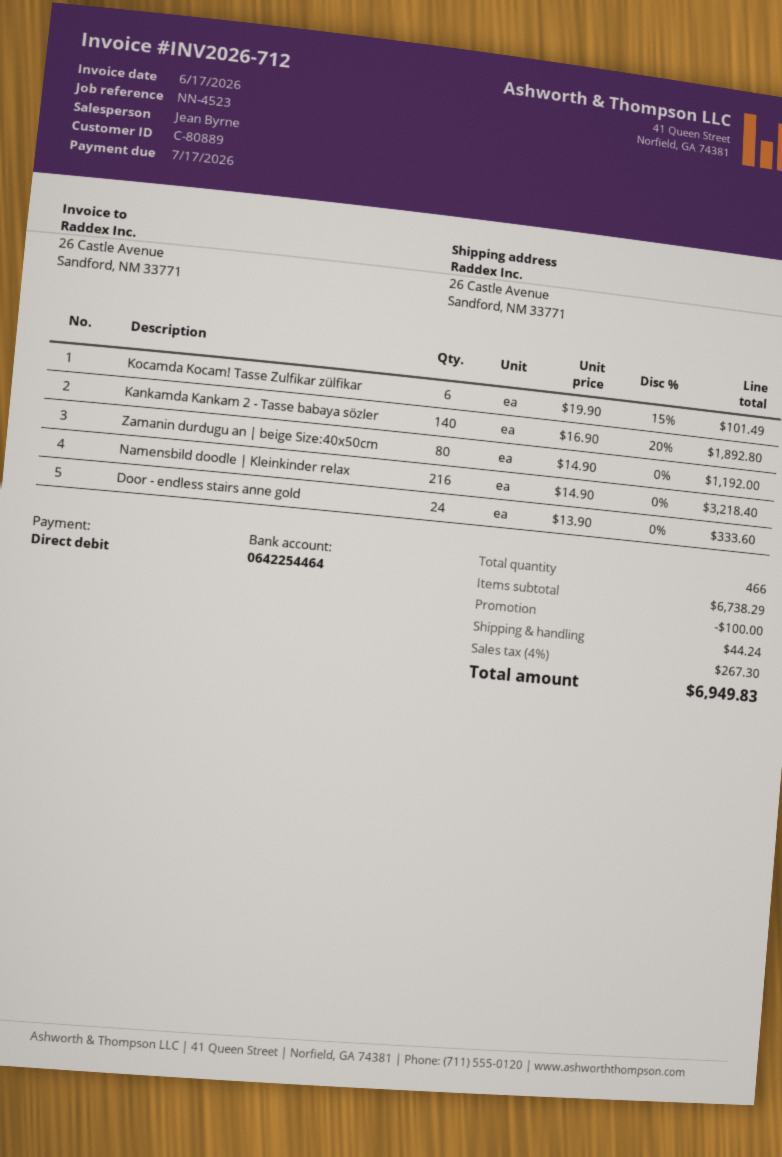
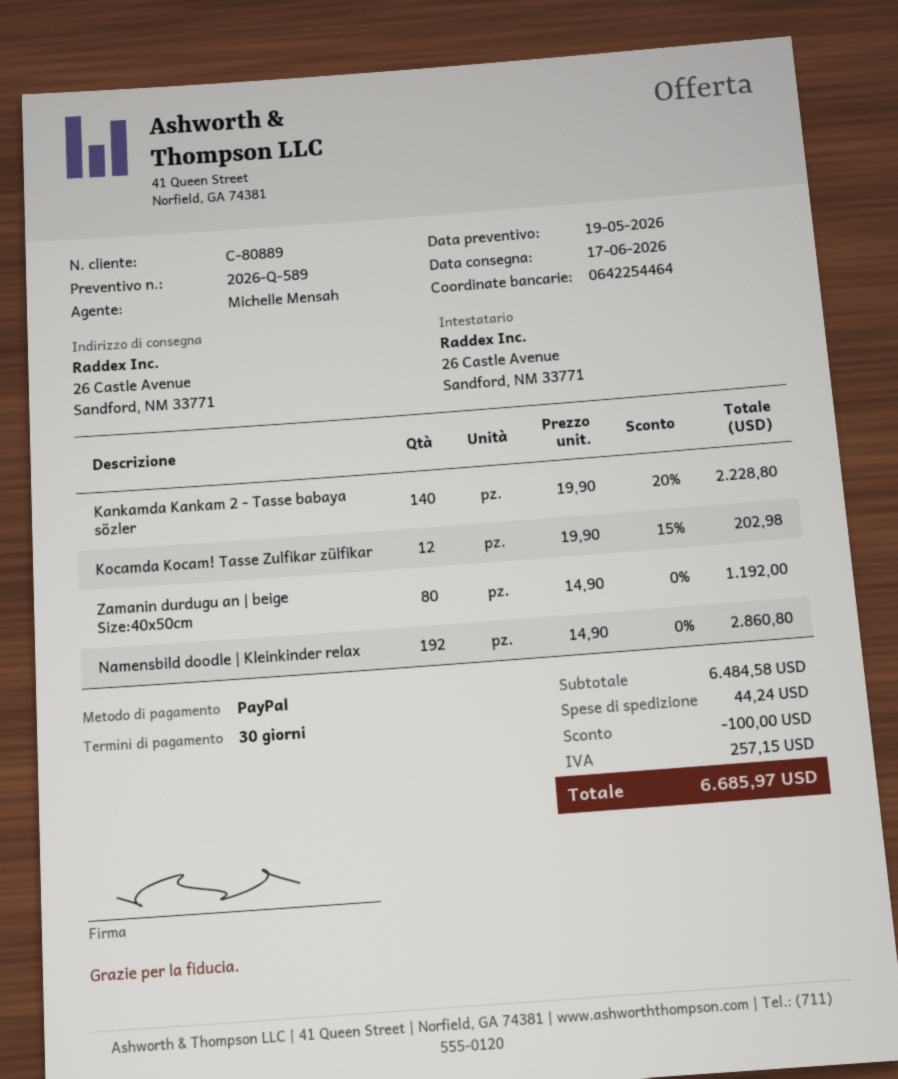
sales rep: Jean Byrne -> Michelle Mensah
payment method: direct debit -> PayPal
Kocamda Kocam! Tasse Zulfikar zülfikar: 6 x 19.90 - 15% = 101.49 -> 12 x 19.90 - 15% = 202.98
Kankamda Kankam 2 - Tasse babaya sözler: 140 x 16.90 - 20% = 1892.80 -> 140 x 19.90 - 20% = 2228.80
Namensbild doodle | Kleinkinder relax: 216 x 14.90 = 3218.40 -> 192 x 14.90 = 2860.80
Door - endless stairs anne gold: 24 x 13.90 = 333.60 -> none
subtotal: 6738.29 -> 6484.58
tax: 267.30 -> 257.15
total: 6949.83 -> 6685.97

